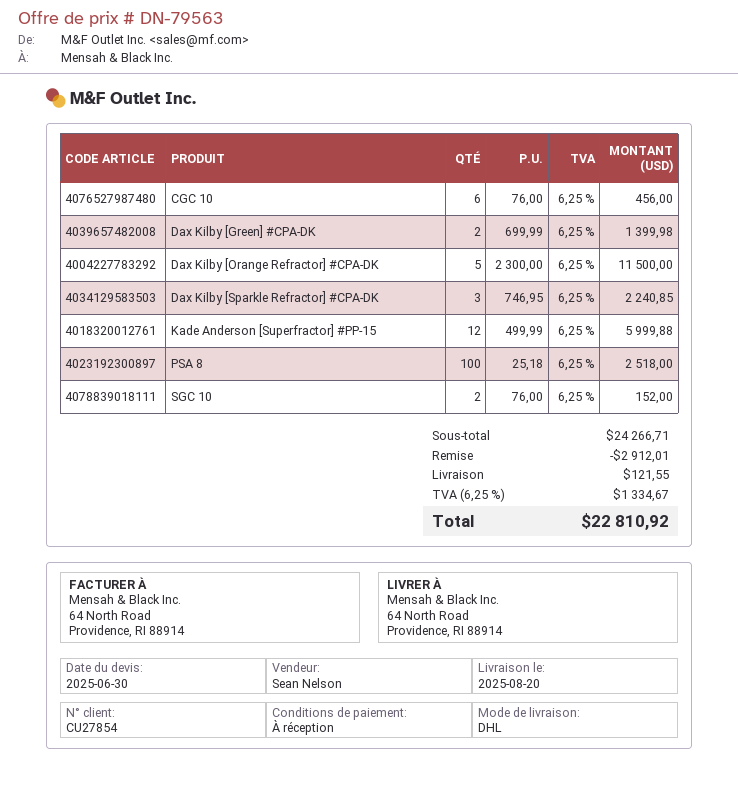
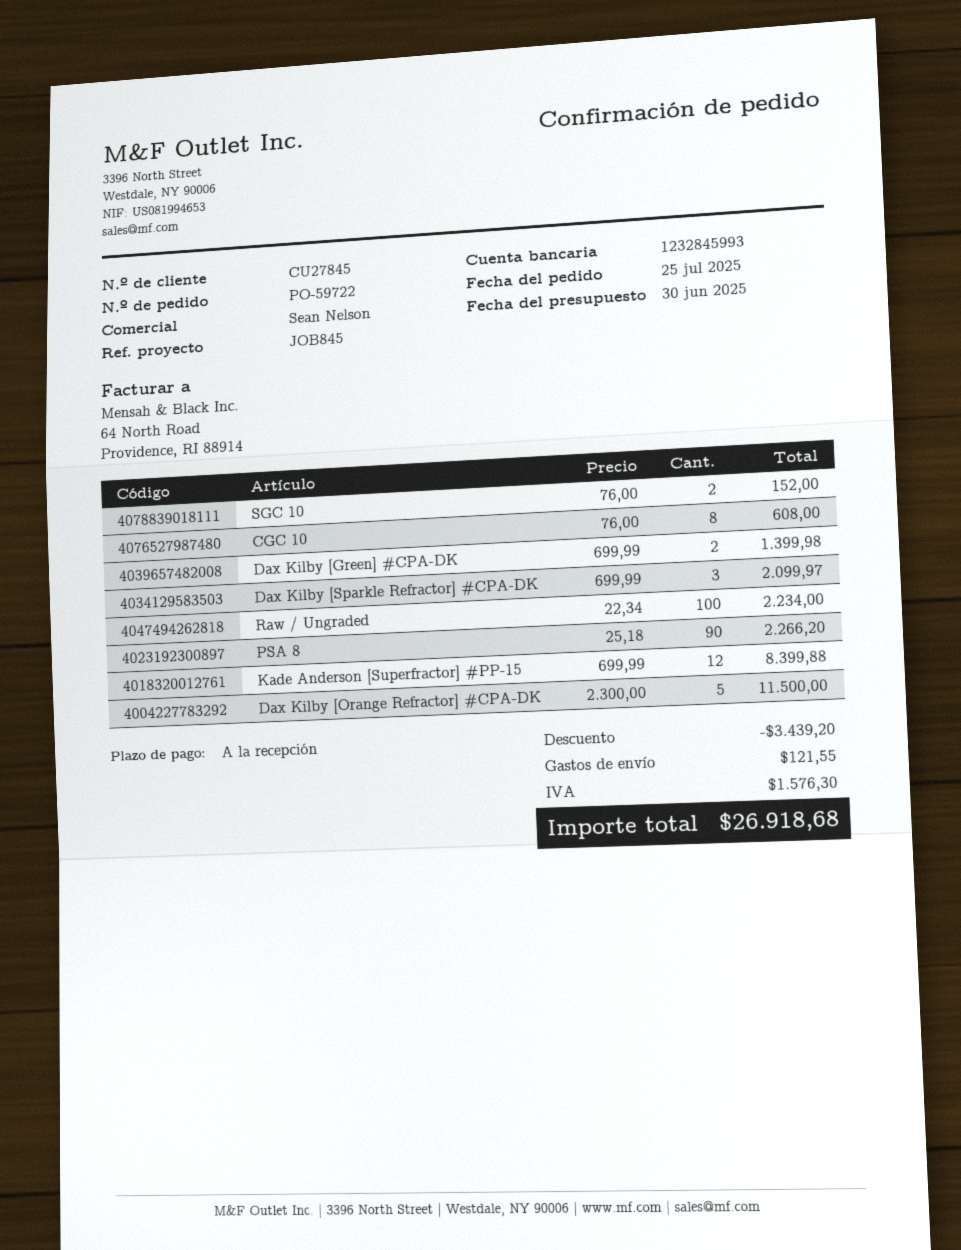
customer number: CU27854 -> CU27845
CGC 10: 6 x 76.00 = 456.00 -> 8 x 76.00 = 608.00
Dax Kilby [Sparkle Refractor] #CPA-DK: 3 x 746.95 = 2240.85 -> 3 x 699.99 = 2099.97
Kade Anderson [Superfractor] #PP-15: 12 x 499.99 = 5999.88 -> 12 x 699.99 = 8399.88
PSA 8: 100 x 25.18 = 2518.00 -> 90 x 25.18 = 2266.20
Raw / Ungraded: none -> 100 x 22.34 = 2234.00
discount: 2912.01 -> 3439.20
tax: 1334.67 -> 1576.30
total: 22810.92 -> 26918.68

